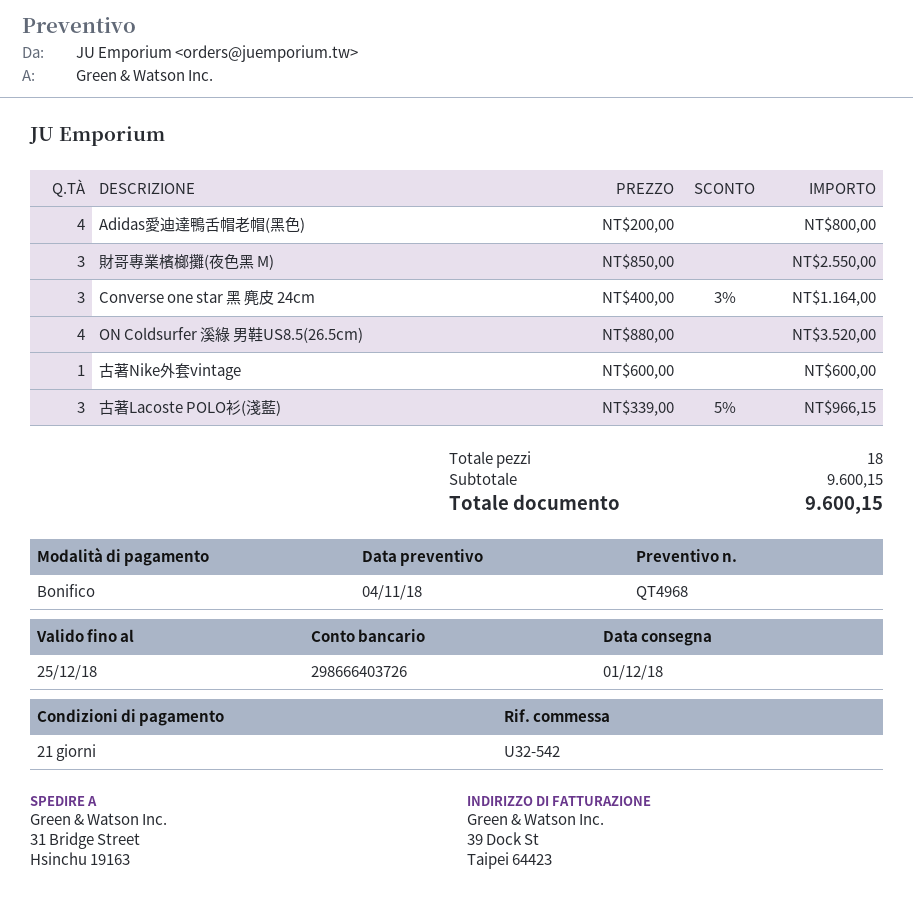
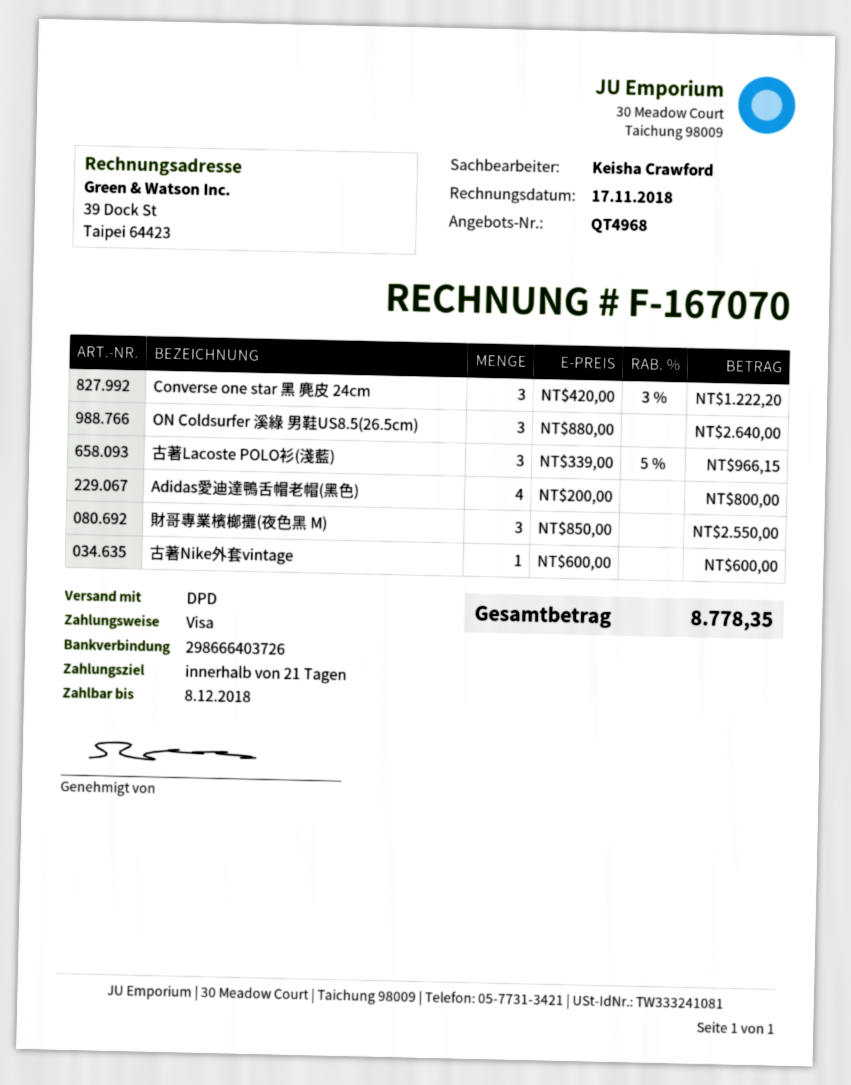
payment method: bank transfer -> Visa
Converse one star 黑 麂皮 24cm: 3 x 400.00 - 3% = 1164.00 -> 3 x 420.00 - 3% = 1222.20
ON Coldsurfer 溪綠 男鞋US8.5(26.5cm): 4 x 880.00 = 3520.00 -> 3 x 880.00 = 2640.00
total: 9600.15 -> 8778.35

